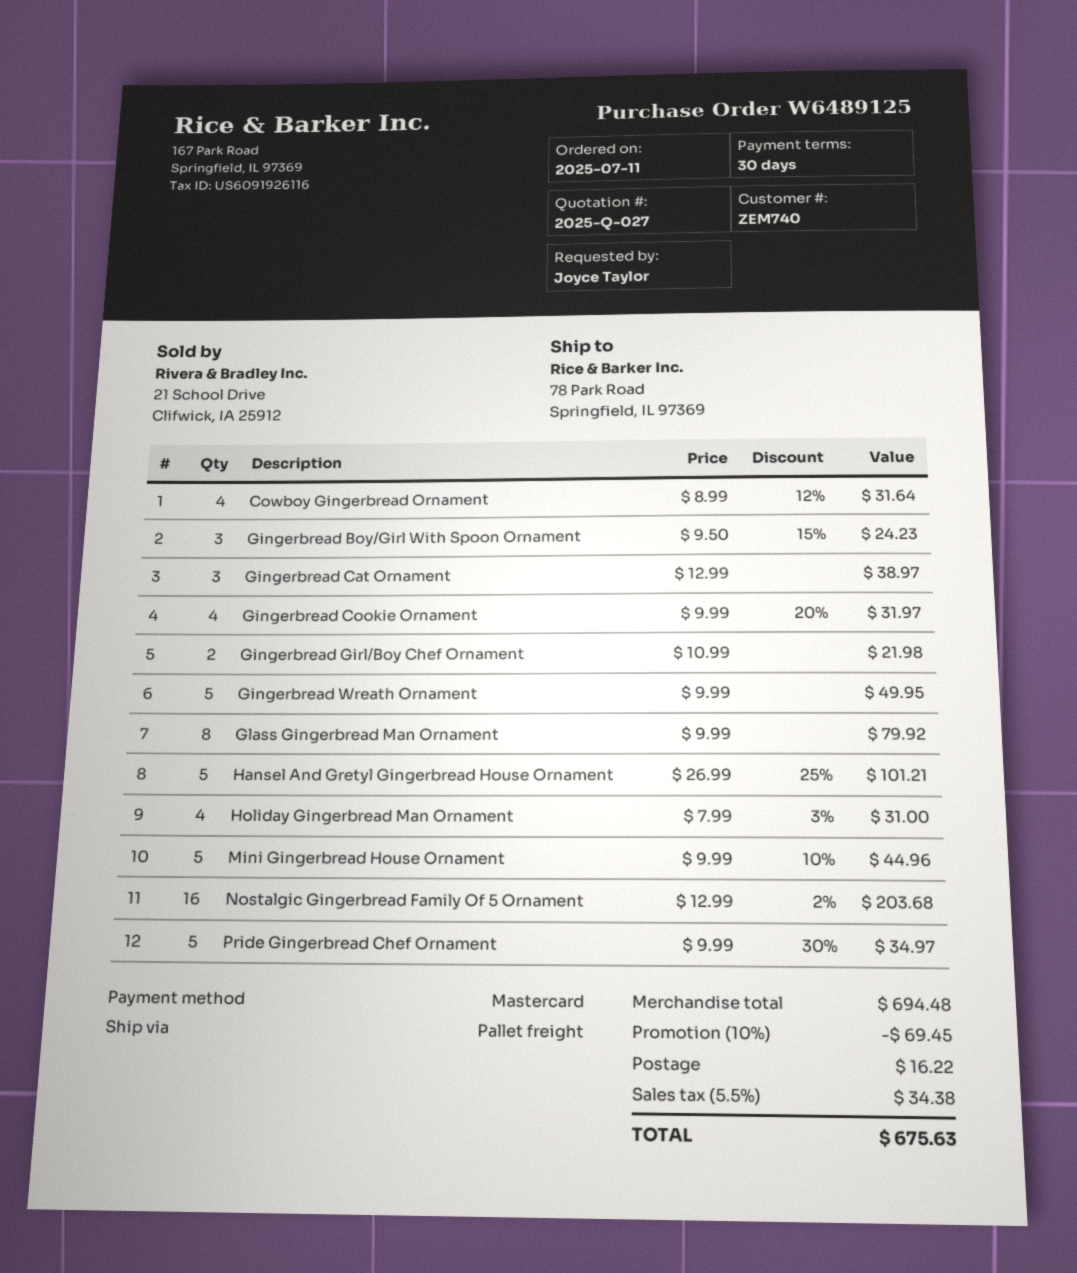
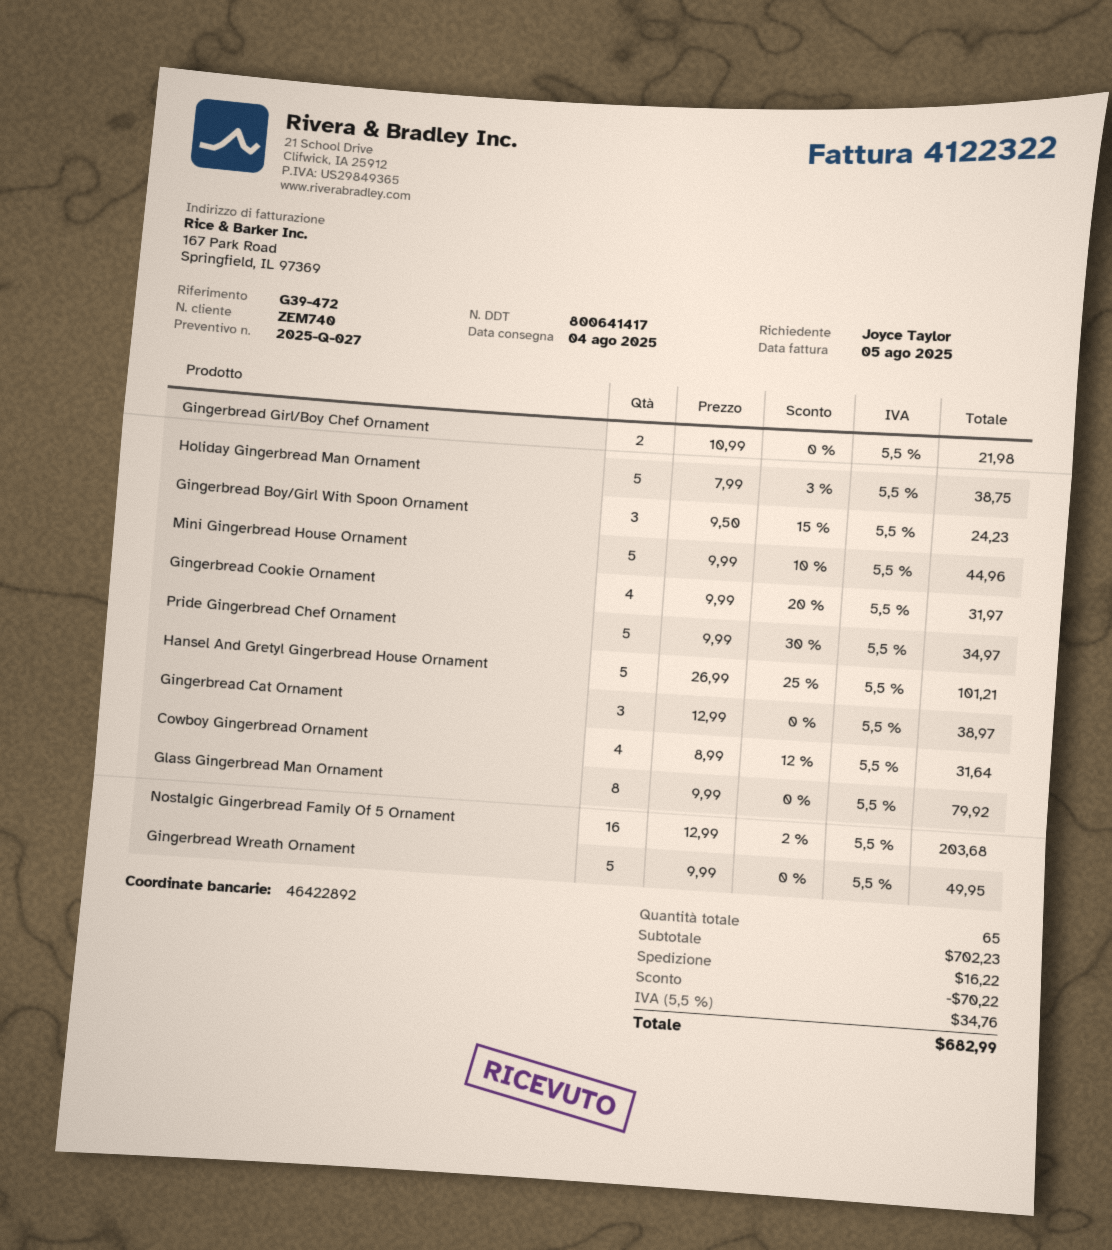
Holiday Gingerbread Man Ornament: 4 x 7.99 - 3% = 31.00 -> 5 x 7.99 - 3% = 38.75
subtotal: 694.48 -> 702.23
discount: 69.45 -> 70.22
tax: 5.5% = 34.38 -> 5.5% = 34.76
total: 675.63 -> 682.99

